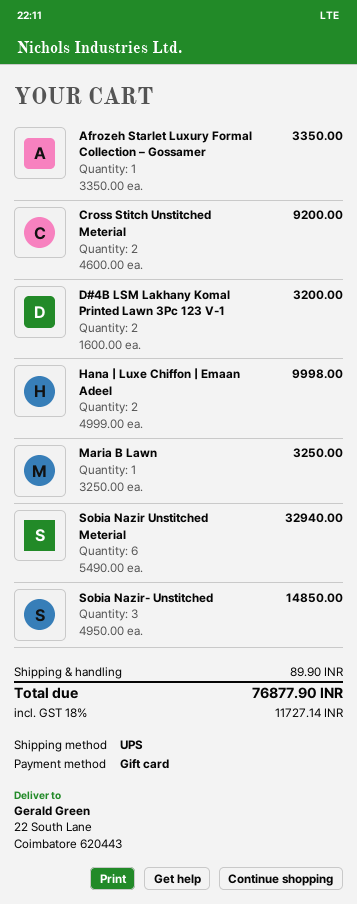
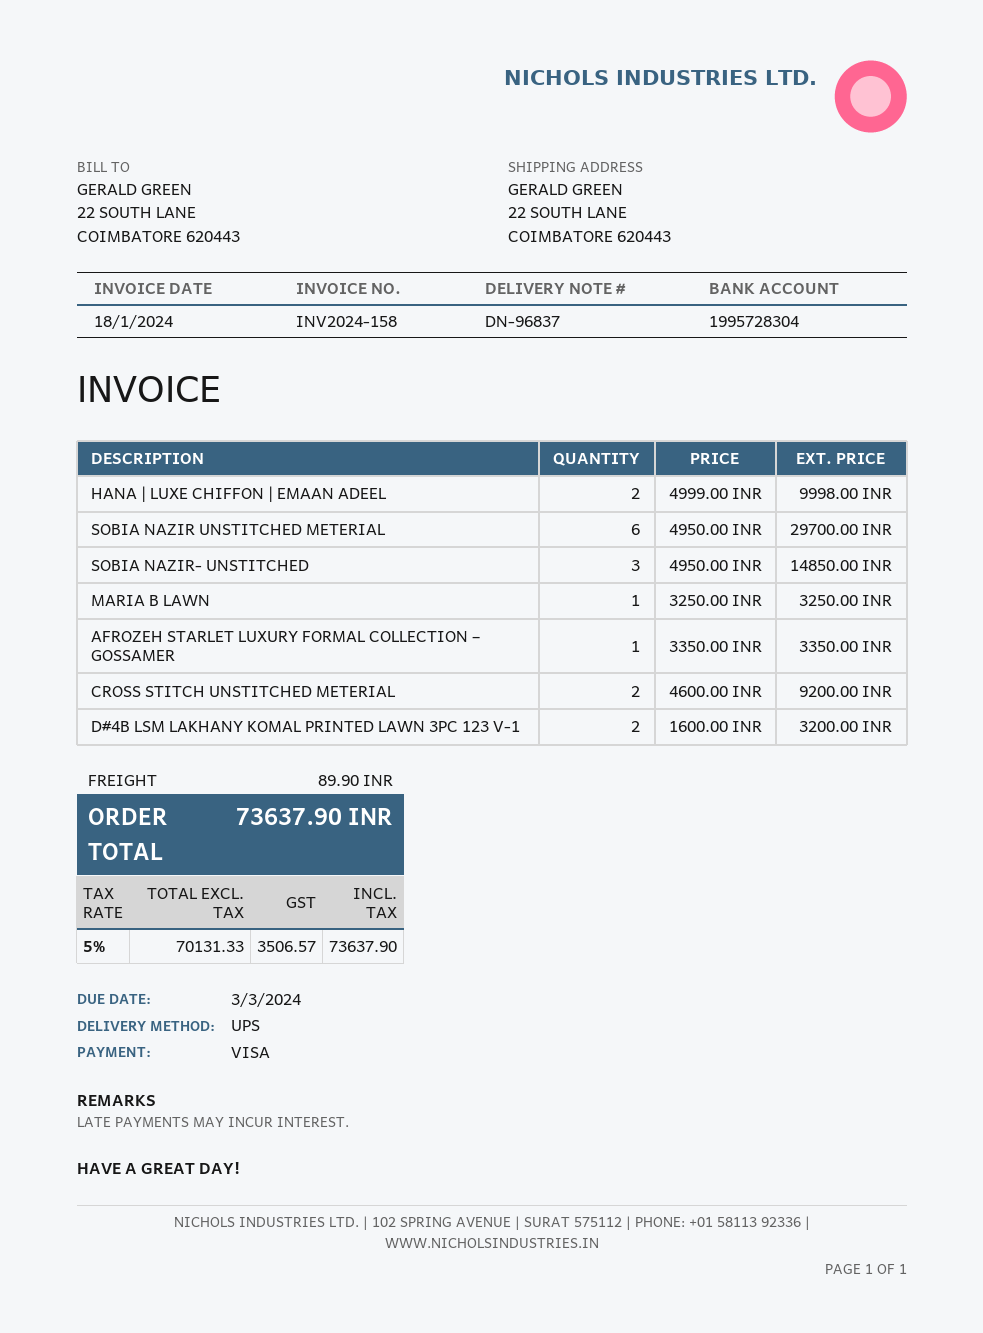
payment method: gift card -> Visa
Sobia Nazir Unstitched Meterial: 6 x 5490.00 = 32940.00 -> 6 x 4950.00 = 29700.00
tax: 18% = 11727.14 -> 5% = 3506.57
total: 76877.90 -> 73637.90

